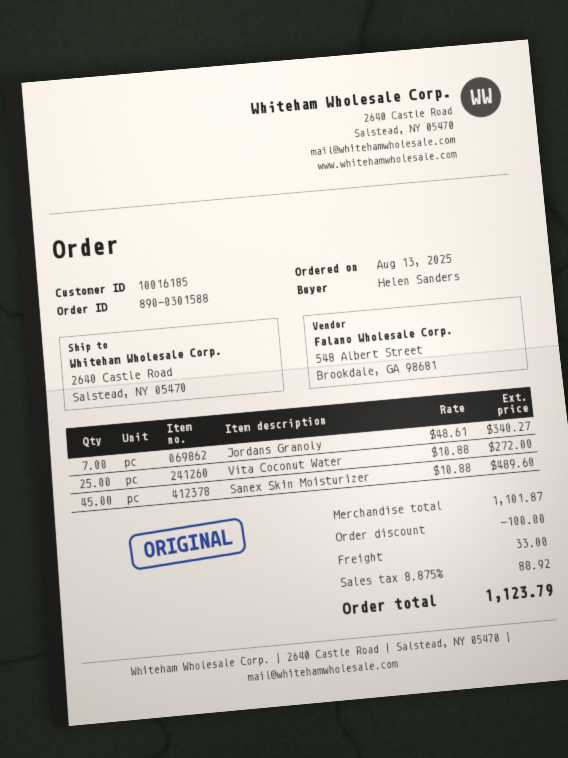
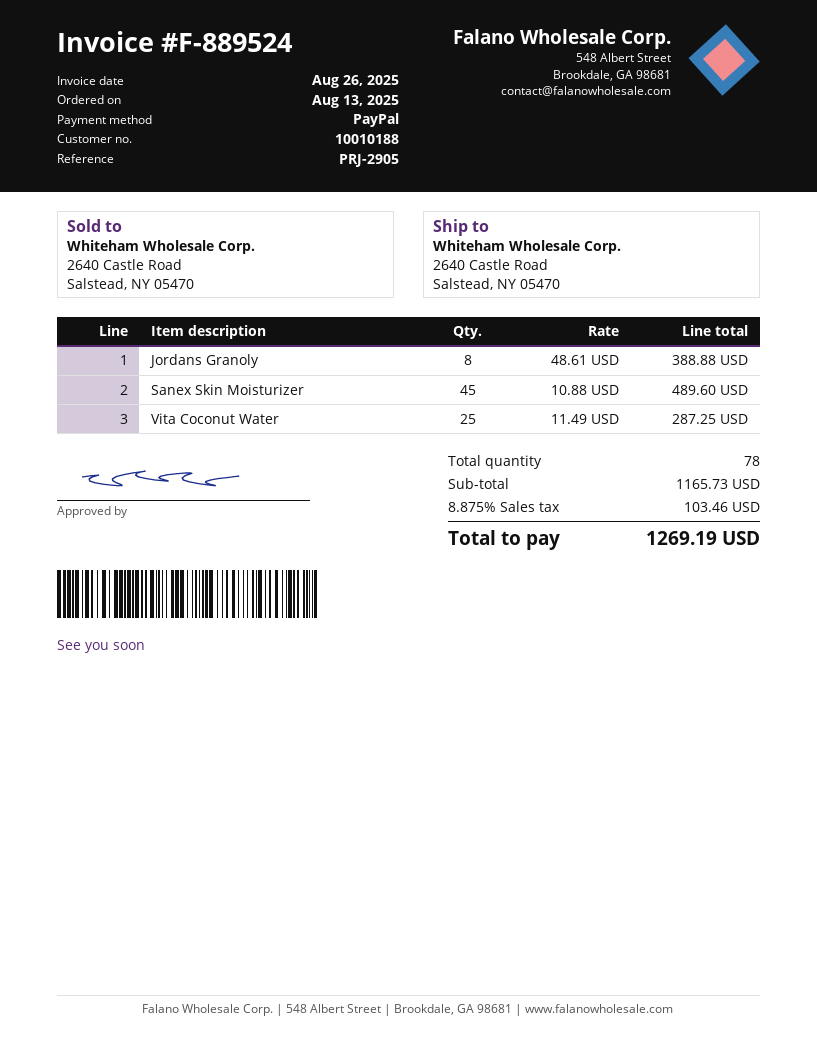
customer number: 10016185 -> 10010188
Jordans Granoly: 7 x 48.61 = 340.27 -> 8 x 48.61 = 388.88
Vita Coconut Water: 25 x 10.88 = 272.00 -> 25 x 11.49 = 287.25
subtotal: 1101.87 -> 1165.73
discount: 100.00 -> none
shipping: 33.00 -> none
tax: 8.875% = 88.92 -> 8.875% = 103.46
total: 1123.79 -> 1269.19

